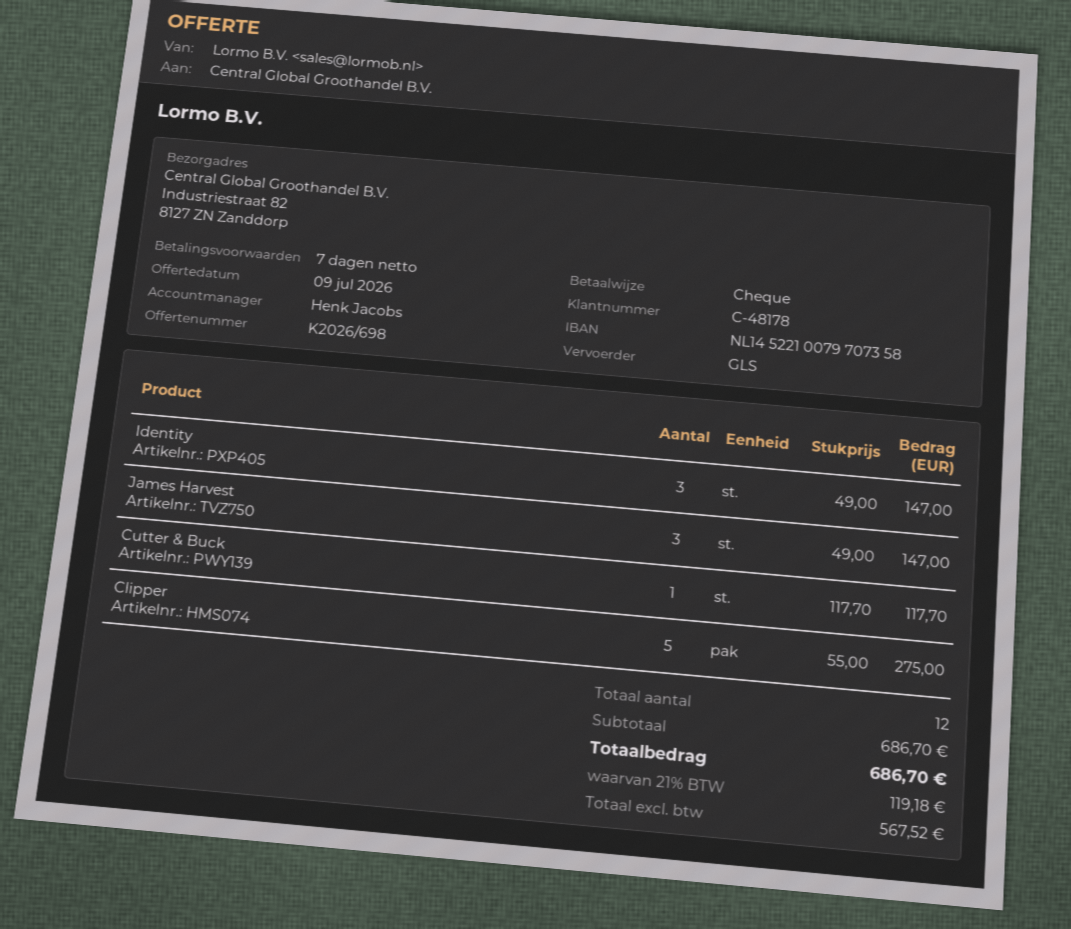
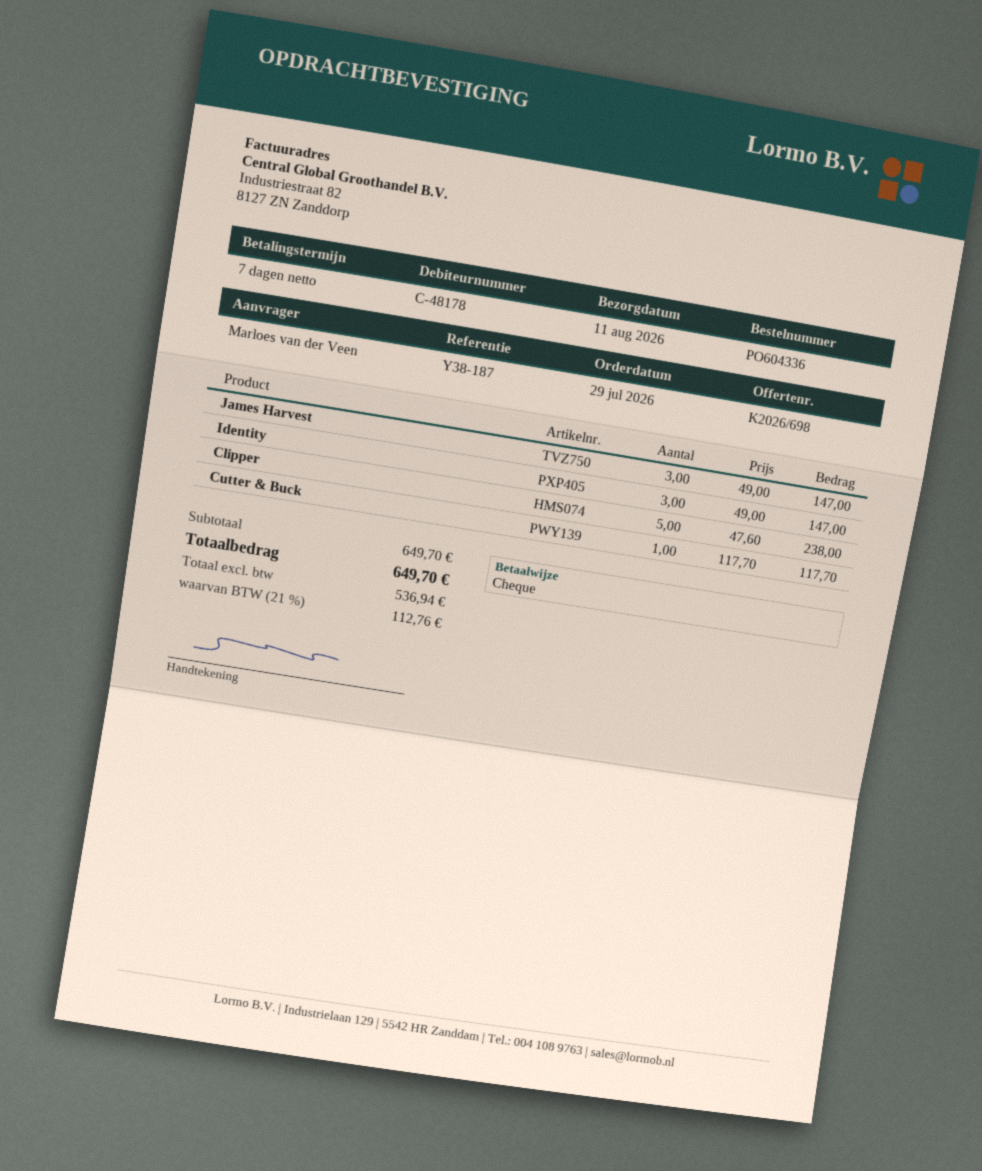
Clipper: 5 x 55.00 = 275.00 -> 5 x 47.60 = 238.00
subtotal: 686.70 -> 649.70
net: 567.52 -> 536.94
tax: 21% = 119.18 -> 21% = 112.76
total: 686.70 -> 649.70

